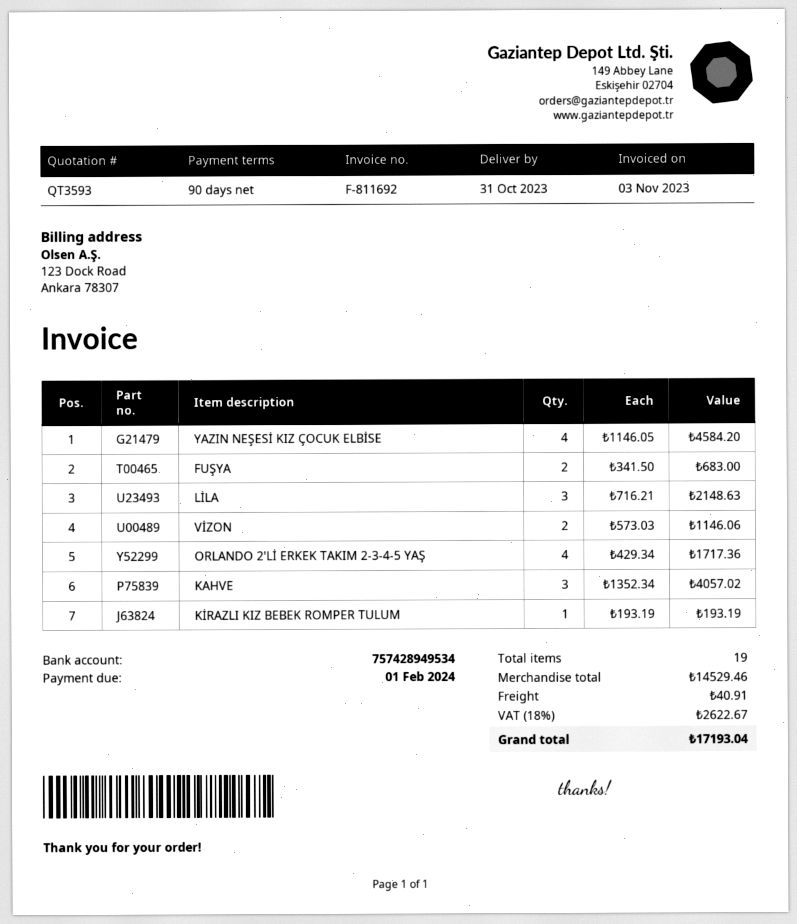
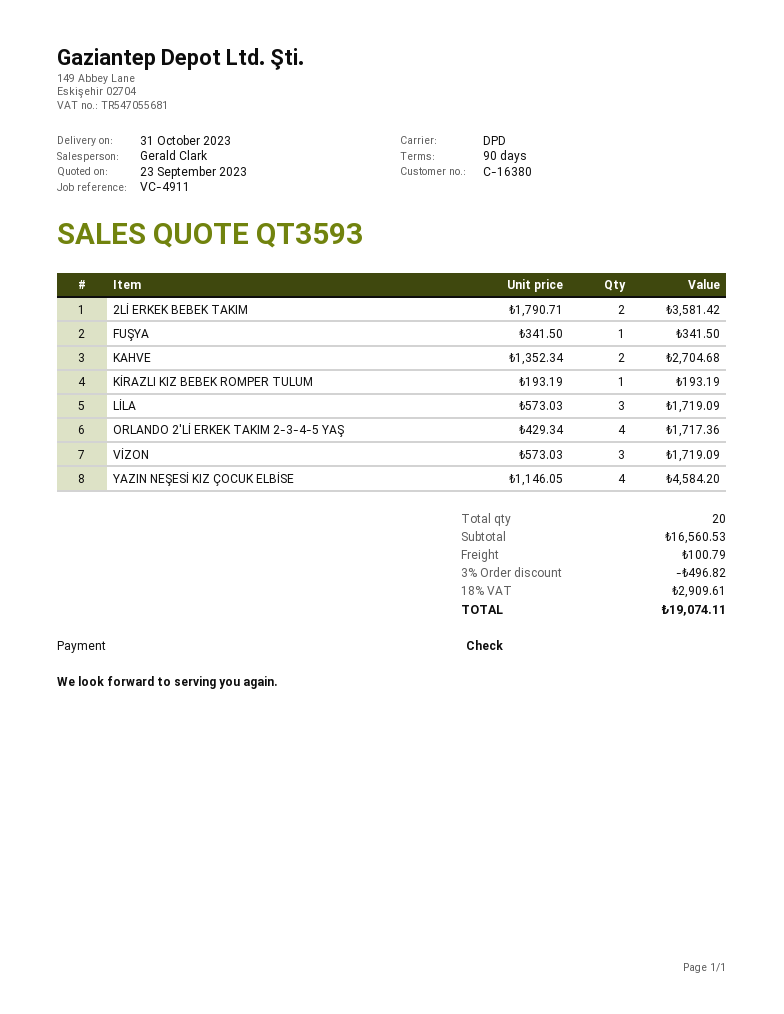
FUŞYA: 2 x 341.50 = 683.00 -> 1 x 341.50 = 341.50
LİLA: 3 x 716.21 = 2148.63 -> 3 x 573.03 = 1719.09
VİZON: 2 x 573.03 = 1146.06 -> 3 x 573.03 = 1719.09
KAHVE: 3 x 1352.34 = 4057.02 -> 2 x 1352.34 = 2704.68
2Lİ ERKEK BEBEK TAKIM: none -> 2 x 1790.71 = 3581.42
total quantity: 19 -> 20
subtotal: 14529.46 -> 16560.53
discount: none -> 3% = 496.82
shipping: 40.91 -> 100.79
tax: 18% = 2622.67 -> 18% = 2909.61
total: 17193.04 -> 19074.11

